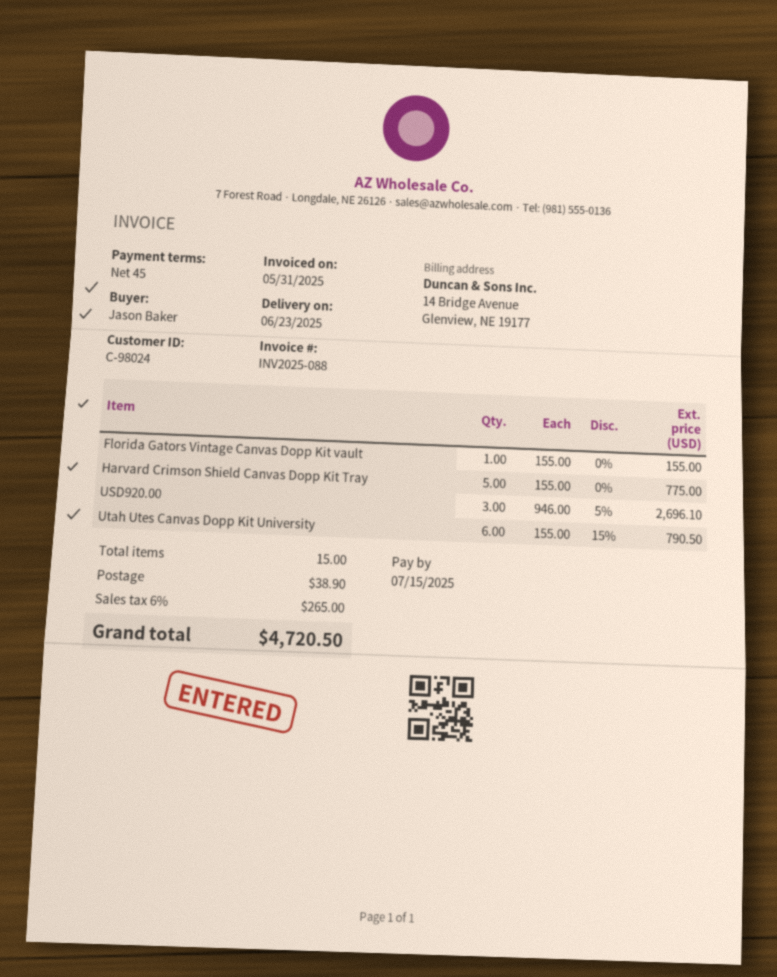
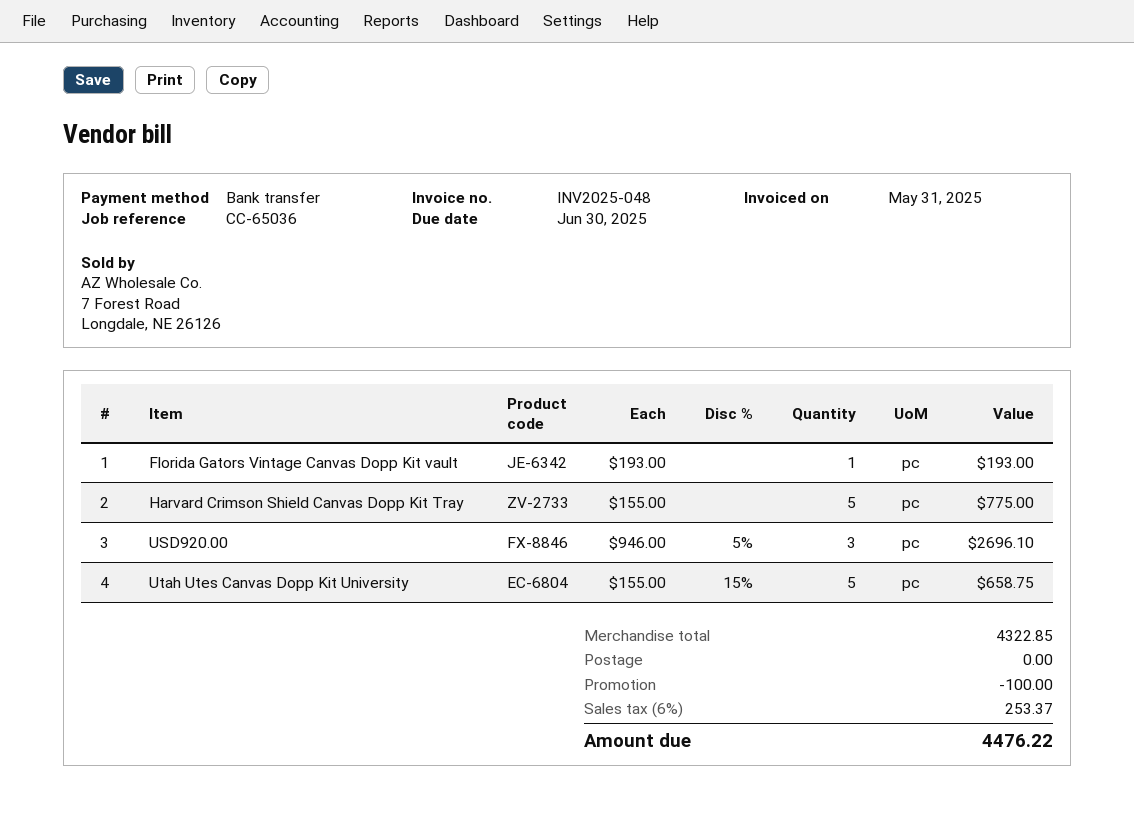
invoice number: INV2025-088 -> INV2025-048
due date: 2025-07-15 -> 2025-06-30
Florida Gators Vintage Canvas Dopp Kit vault: 1 x 155.00 = 155.00 -> 1 x 193.00 = 193.00
Utah Utes Canvas Dopp Kit University: 6 x 155.00 - 15% = 790.50 -> 5 x 155.00 - 15% = 658.75
discount: none -> 100.00
shipping: 38.90 -> 0.00
tax: 6% = 265.00 -> 6% = 253.37
total: 4720.50 -> 4476.22

